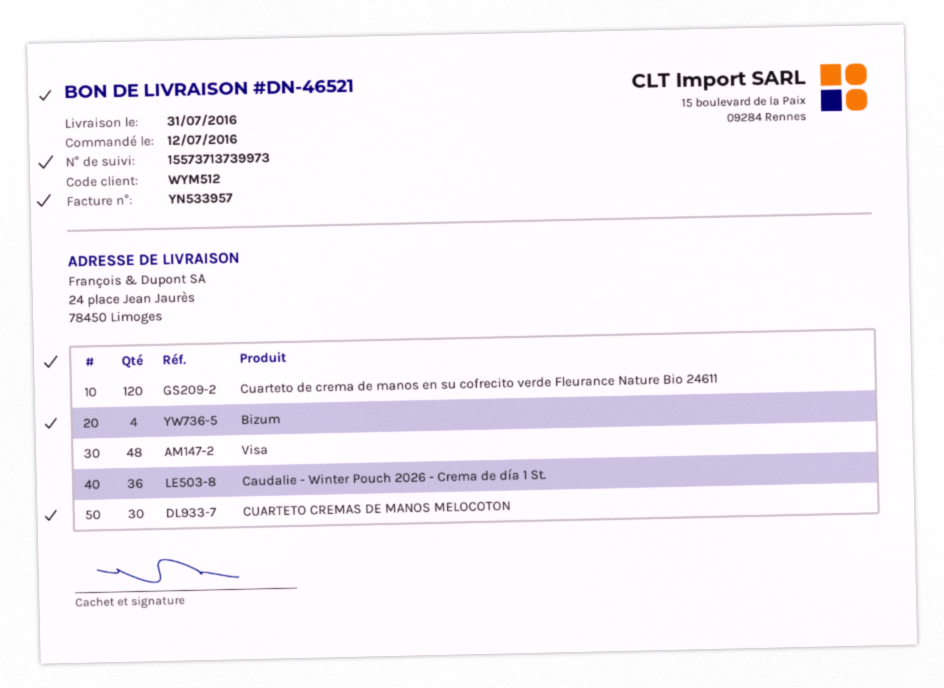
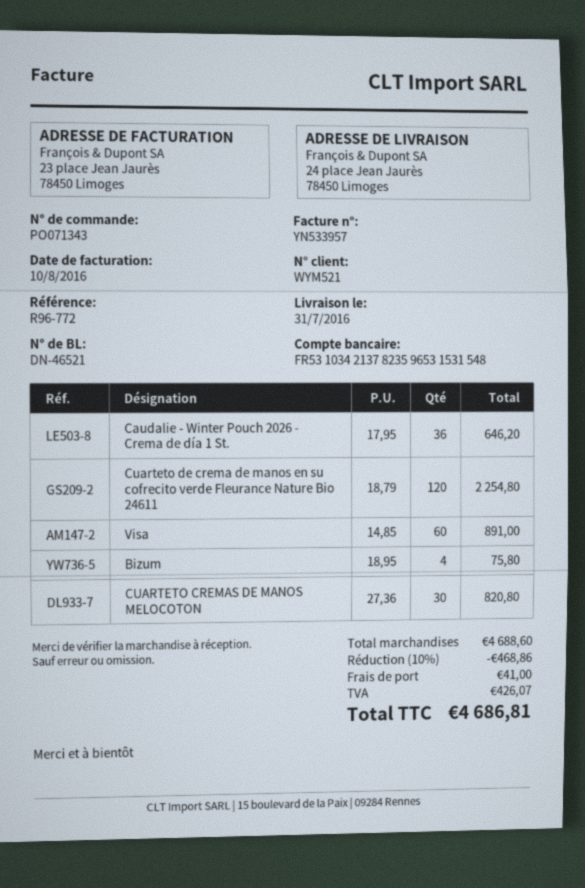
customer number: WYM512 -> WYM521
Visa: 48 -> 60

